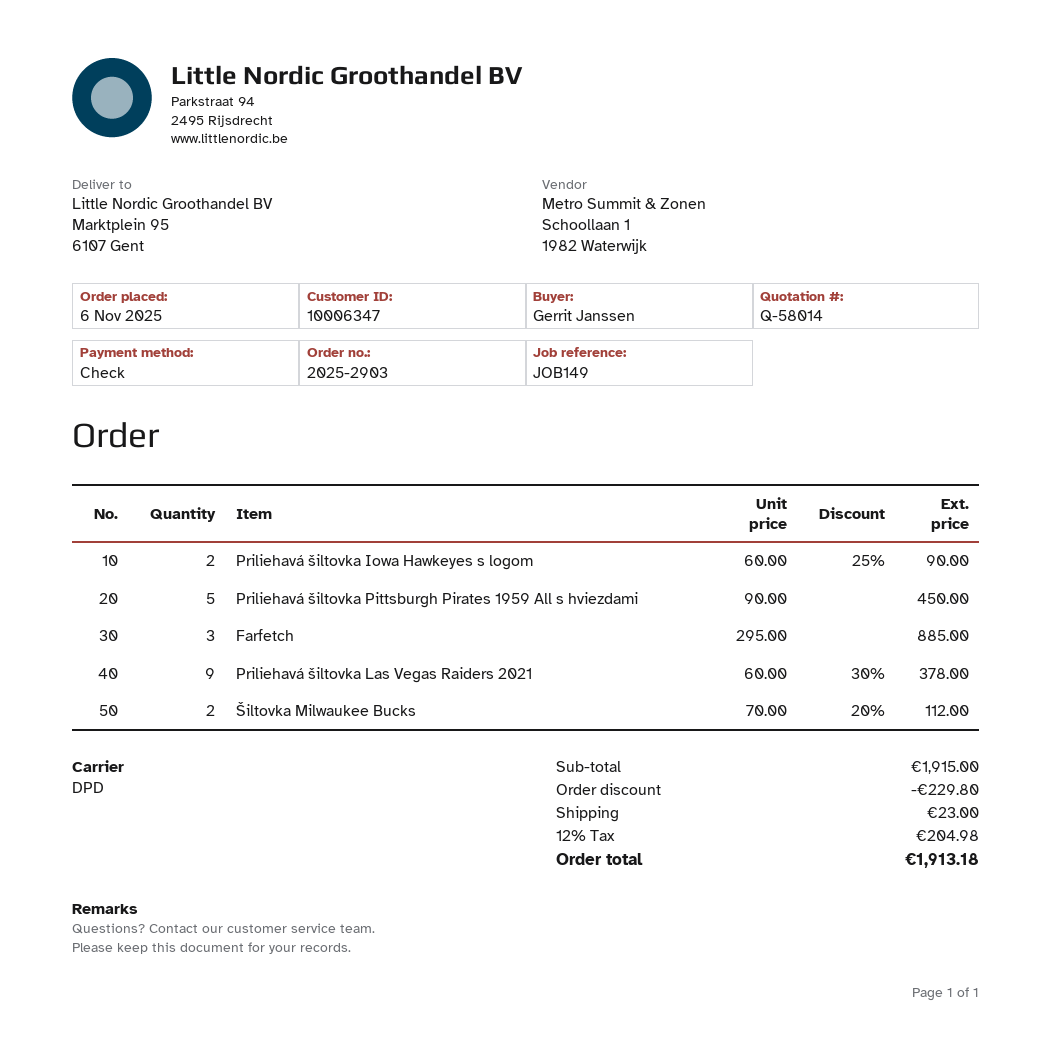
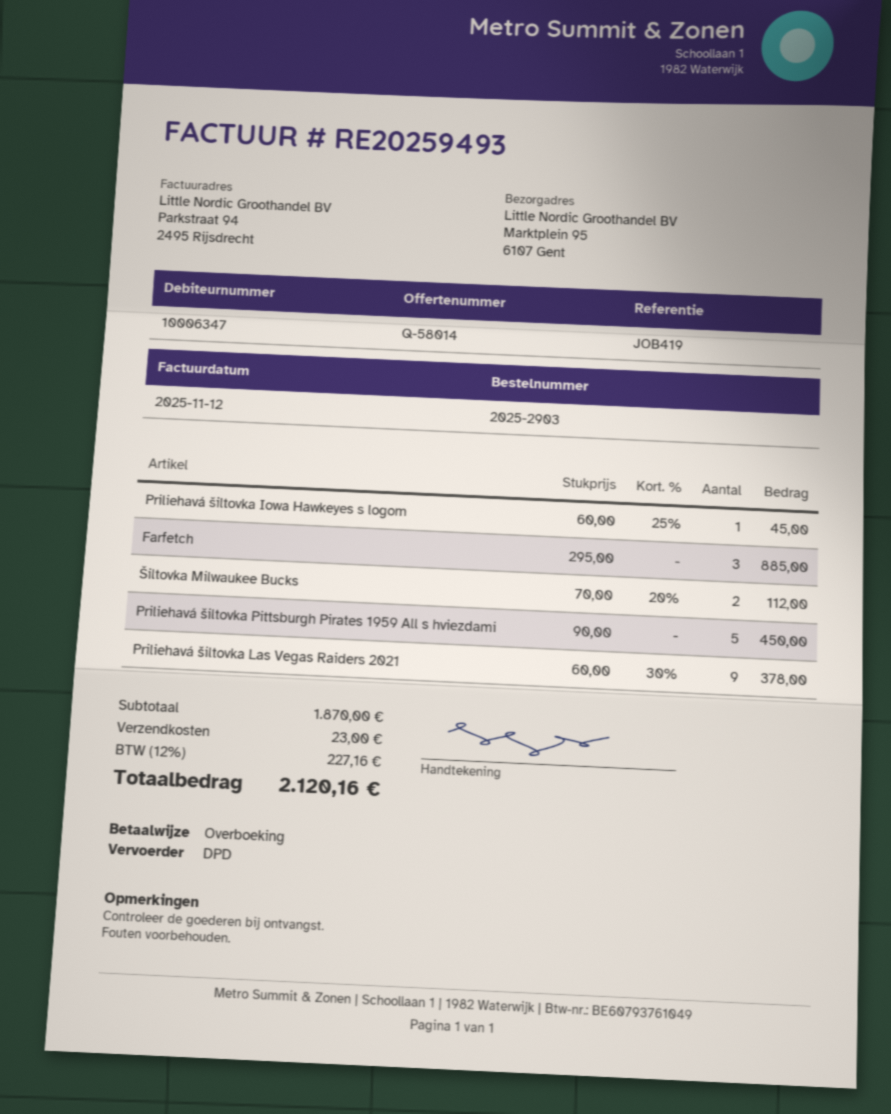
reference: JOB149 -> JOB419
payment method: cheque -> bank transfer
Priliehavá šiltovka Iowa Hawkeyes s logom: 2 x 60.00 - 25% = 90.00 -> 1 x 60.00 - 25% = 45.00
subtotal: 1915.00 -> 1870.00
discount: 229.80 -> none
tax: 12% = 204.98 -> 12% = 227.16
total: 1913.18 -> 2120.16

